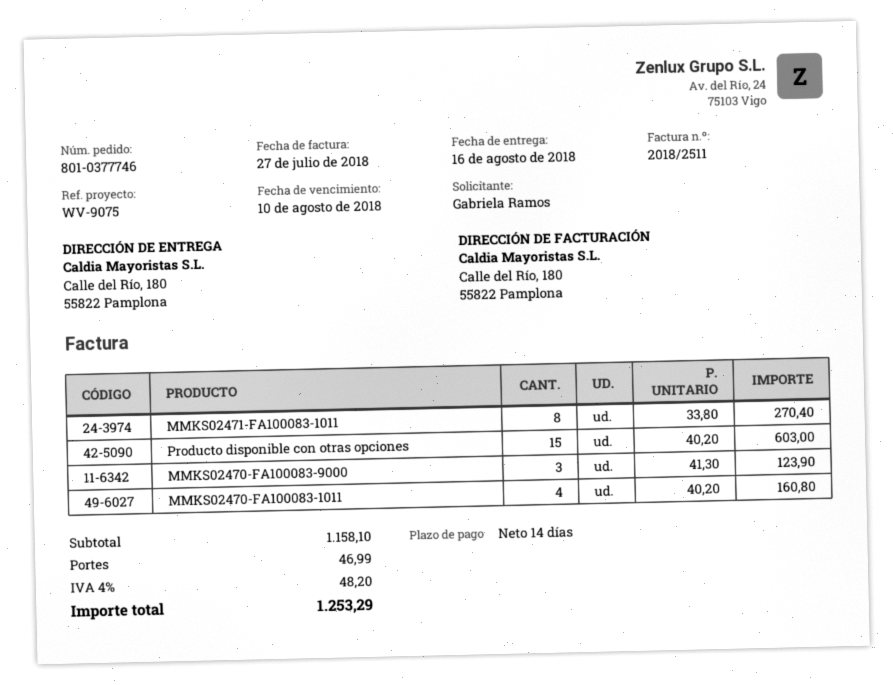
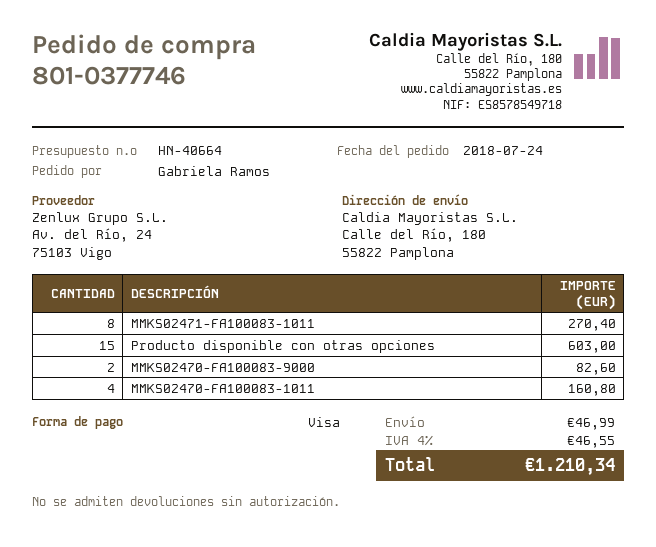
MMKS02470-FA100083-9000: 3 for 123.90 -> 2 for 82.60
tax: 4% = 48.20 -> 4% = 46.55
total: 1253.29 -> 1210.34

